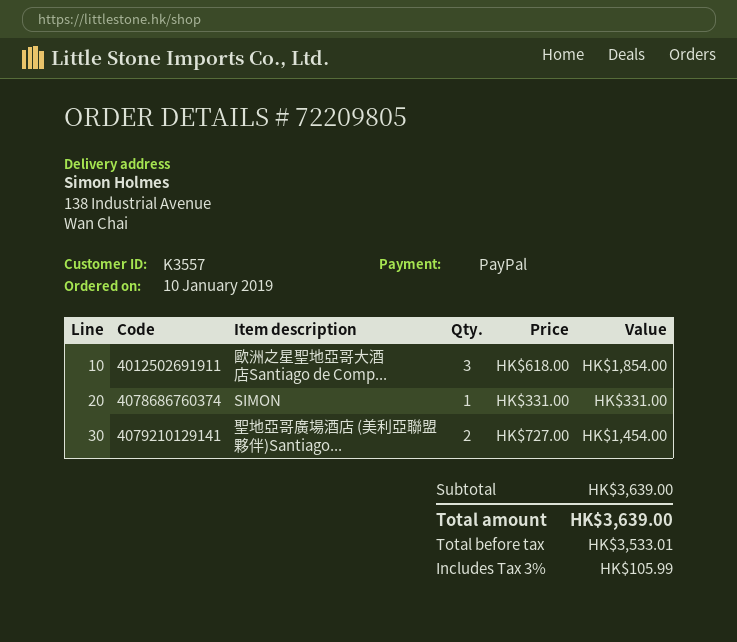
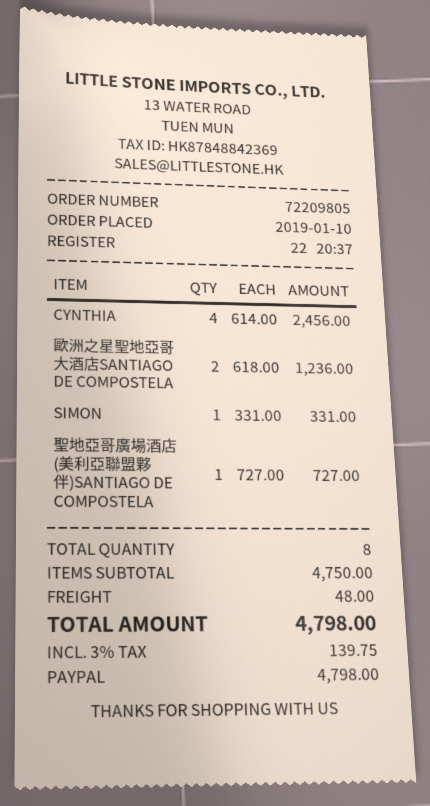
歐洲之星聖地亞哥大酒店Santiago de Comp...: 3 x 618.00 = 1854.00 -> 2 x 618.00 = 1236.00
聖地亞哥廣場酒店 (美利亞聯盟夥伴)Santiago...: 2 x 727.00 = 1454.00 -> 1 x 727.00 = 727.00
CYNTHIA: none -> 4 x 614.00 = 2456.00
subtotal: 3639.00 -> 4750.00
shipping: none -> 48.00
tax: 3% = 105.99 -> 3% = 139.75
total: 3639.00 -> 4798.00

